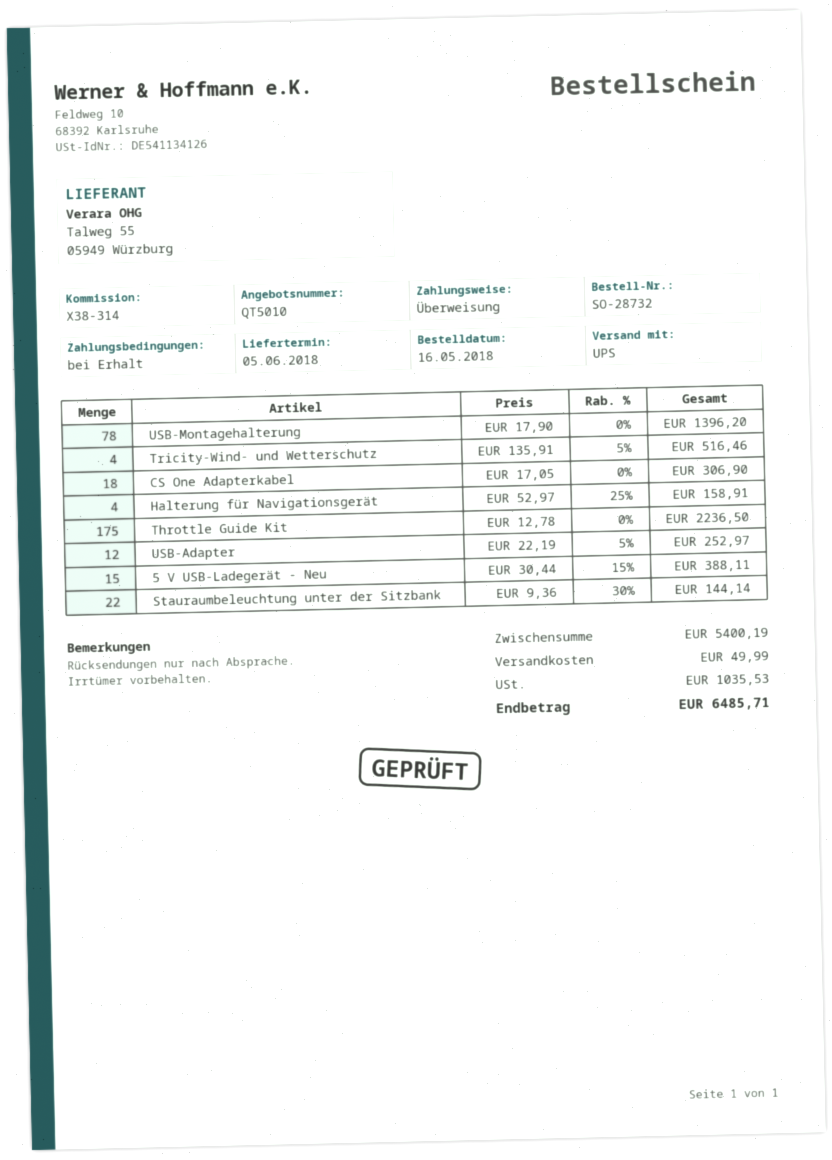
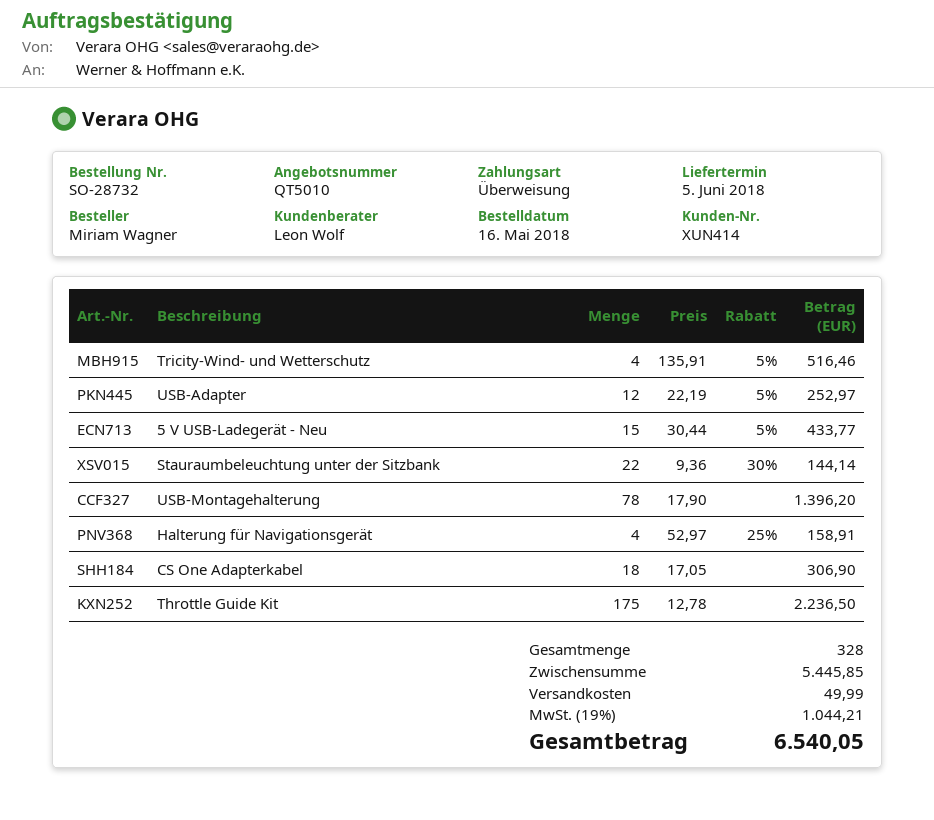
5 V USB-Ladegerät - Neu: 15 x 30.44 - 15% = 388.11 -> 15 x 30.44 - 5% = 433.77
subtotal: 5400.19 -> 5445.85
tax: 1035.53 -> 1044.21
total: 6485.71 -> 6540.05

